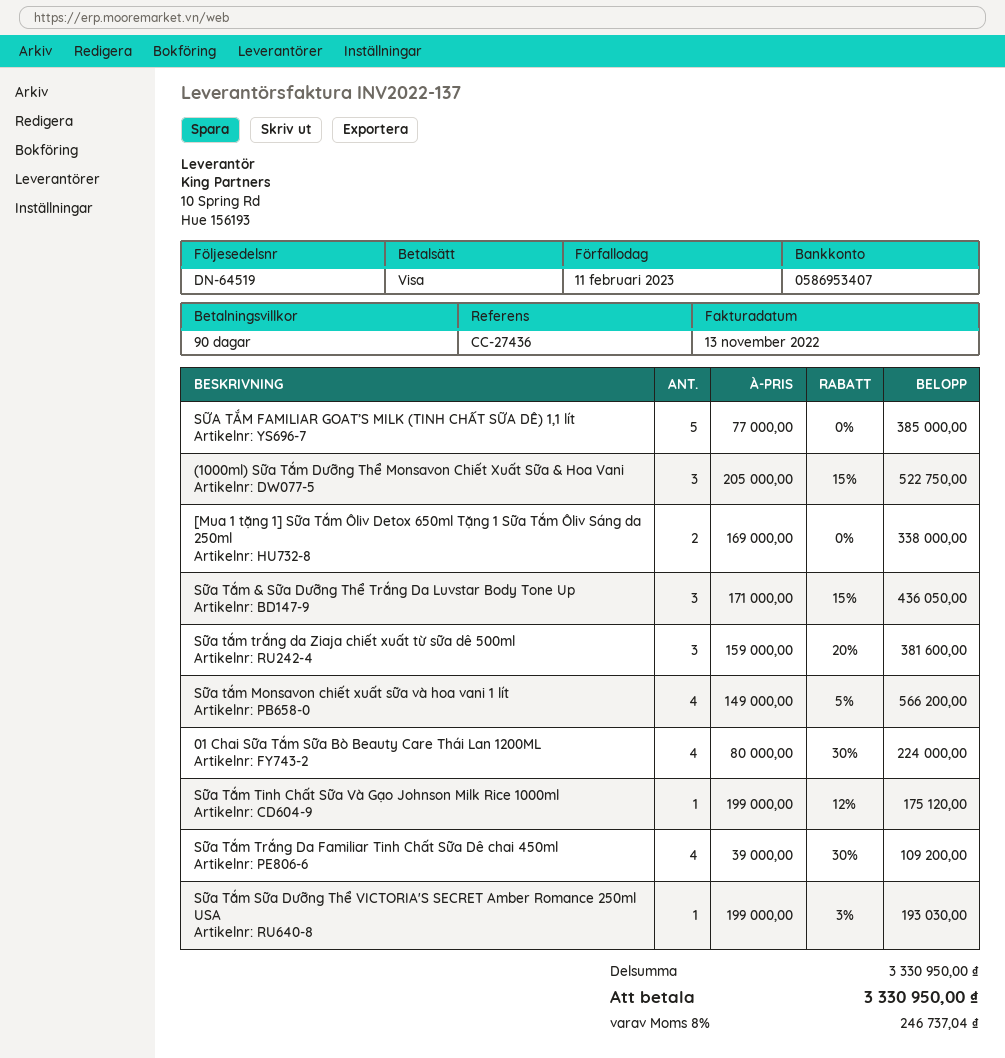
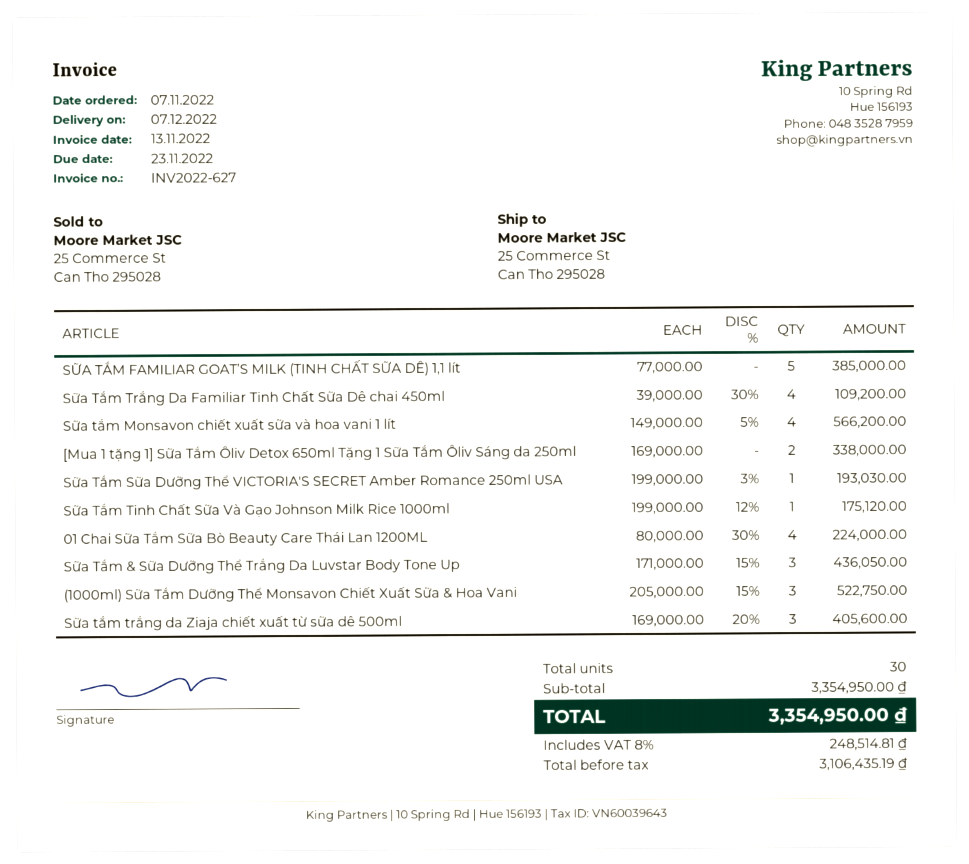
invoice number: INV2022-137 -> INV2022-627
due date: 2023-02-11 -> 2022-11-23
Sữa tắm trắng da Ziaja chiết xuất từ sữa dê 500ml: 3 x 159000.00 - 20% = 381600.00 -> 3 x 169000.00 - 20% = 405600.00
subtotal: 3330950.00 -> 3354950.00
tax: 8% = 246737.04 -> 8% = 248514.81
total: 3330950.00 -> 3354950.00

